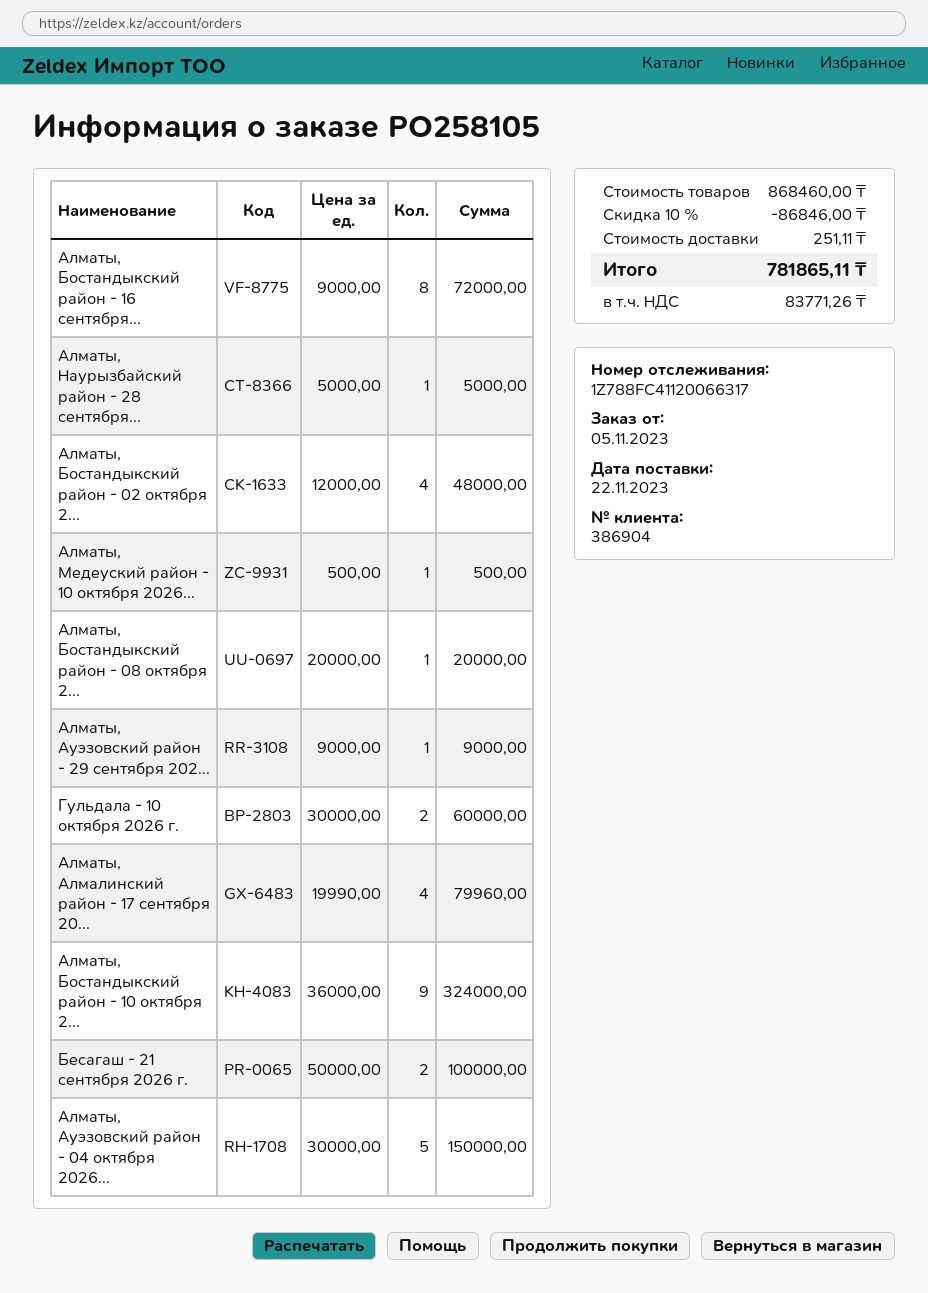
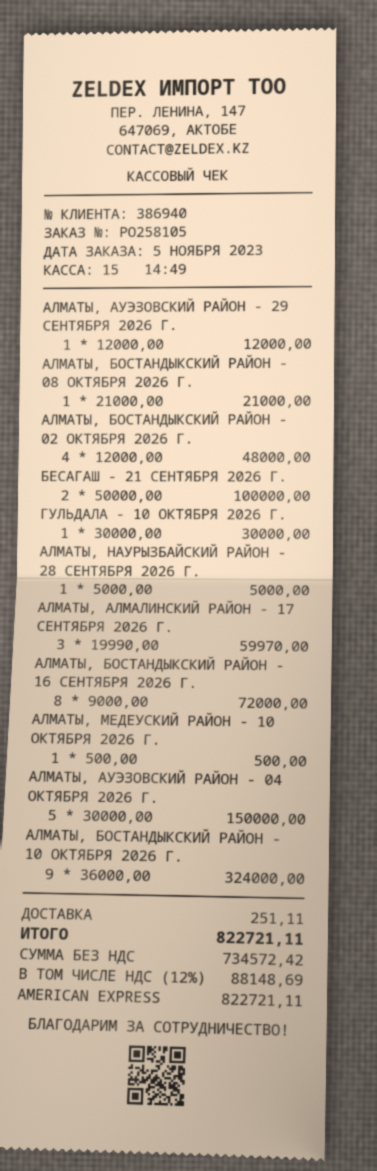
customer number: 386904 -> 386940
Алматы, Бостандыкский район - 08 октября 2...: 1 x 20000.00 = 20000.00 -> 1 x 21000.00 = 21000.00
Алматы, Ауэзовский район - 29 сентября 202...: 1 x 9000.00 = 9000.00 -> 1 x 12000.00 = 12000.00
Гульдала - 10 октября 2026 г.: 2 x 30000.00 = 60000.00 -> 1 x 30000.00 = 30000.00
Алматы, Алмалинский район - 17 сентября 20...: 4 x 19990.00 = 79960.00 -> 3 x 19990.00 = 59970.00
discount: 10% = 86846.00 -> none
tax: 83771.26 -> 88148.69
total: 781865.11 -> 822721.11

